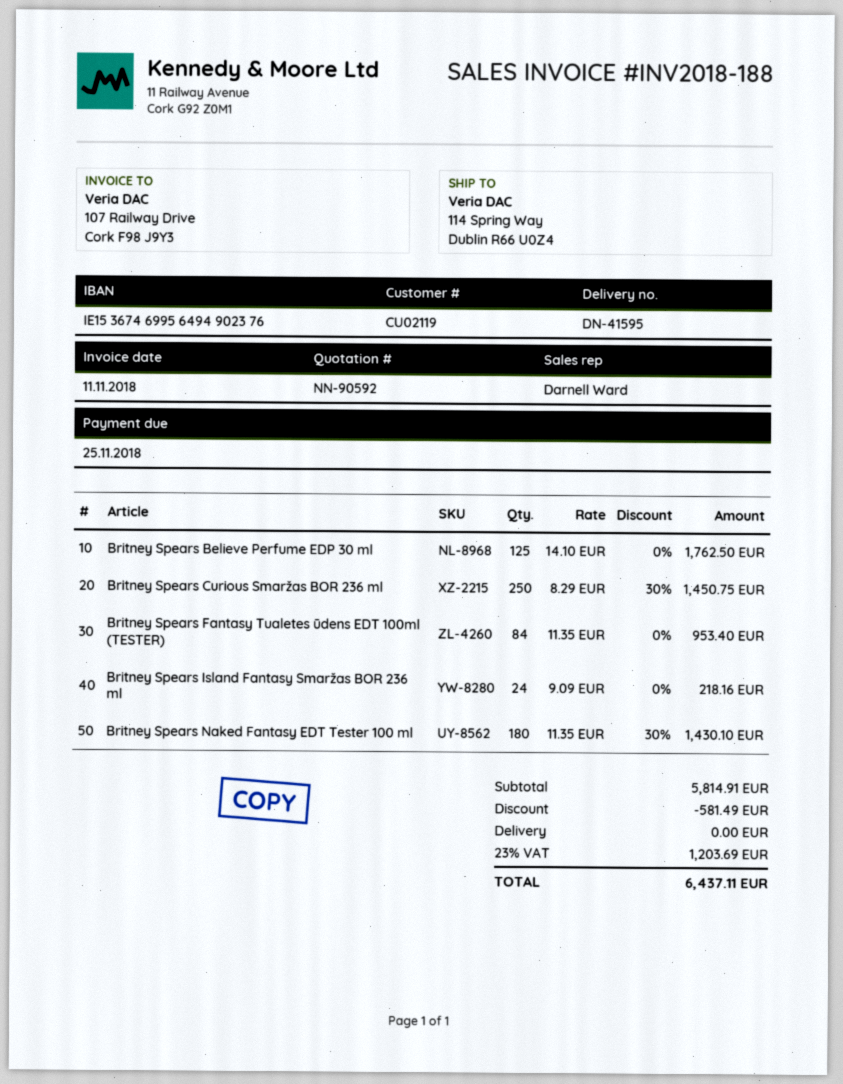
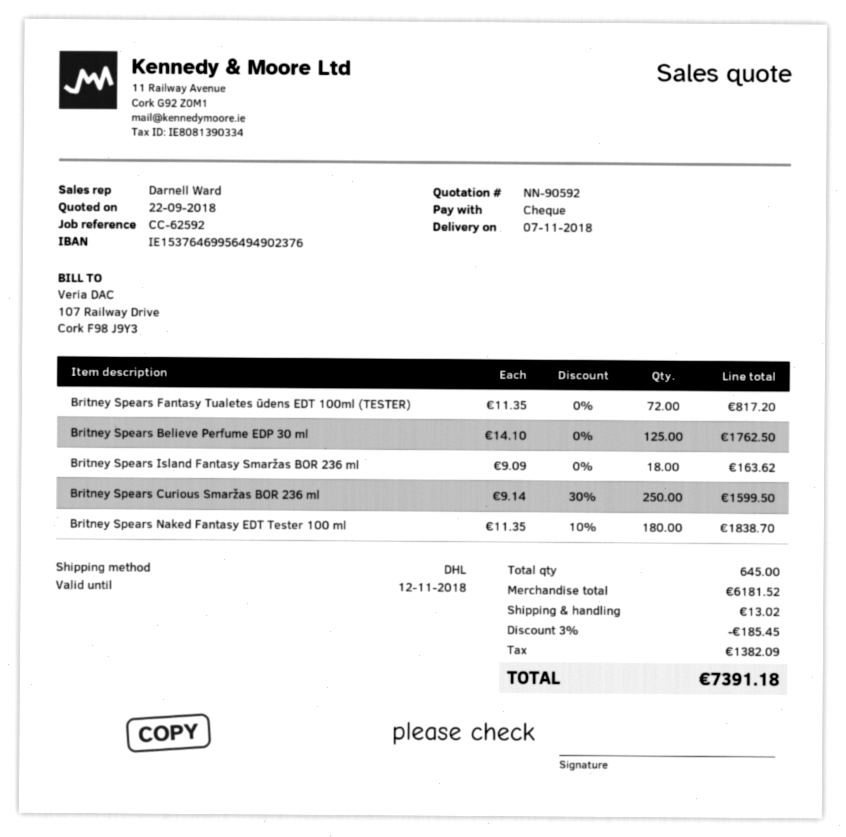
bank account: IE15367469956494902376 -> IE15376469956494902376
Britney Spears Curious Smaržas BOR 236 ml: 250 x 8.29 - 30% = 1450.75 -> 250 x 9.14 - 30% = 1599.50
Britney Spears Fantasy Tualetes ūdens EDT 100ml (TESTER): 84 x 11.35 = 953.40 -> 72 x 11.35 = 817.20
Britney Spears Island Fantasy Smaržas BOR 236 ml: 24 x 9.09 = 218.16 -> 18 x 9.09 = 163.62
Britney Spears Naked Fantasy EDT Tester 100 ml: 180 x 11.35 - 30% = 1430.10 -> 180 x 11.35 - 10% = 1838.70
subtotal: 5814.91 -> 6181.52
discount: 581.49 -> 185.45
shipping: 0.00 -> 13.02
tax: 1203.69 -> 1382.09
total: 6437.11 -> 7391.18

